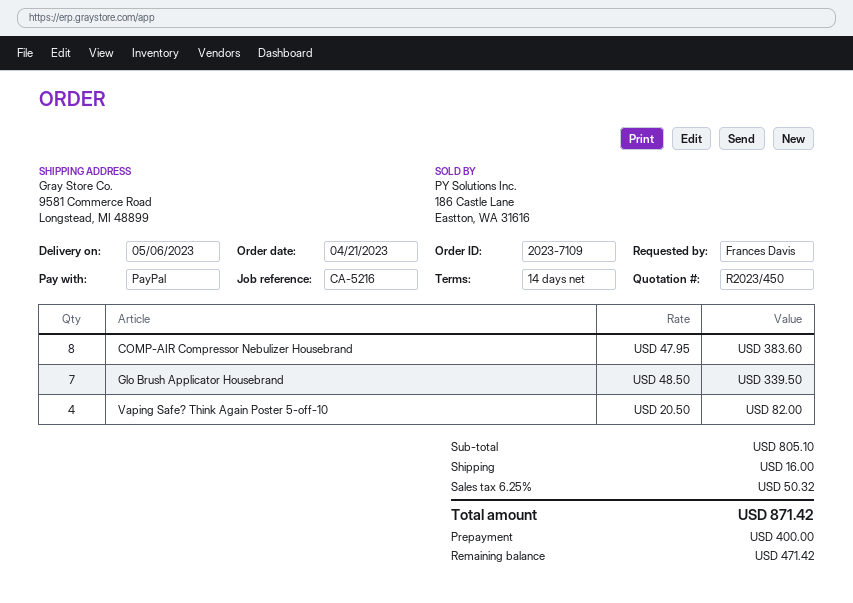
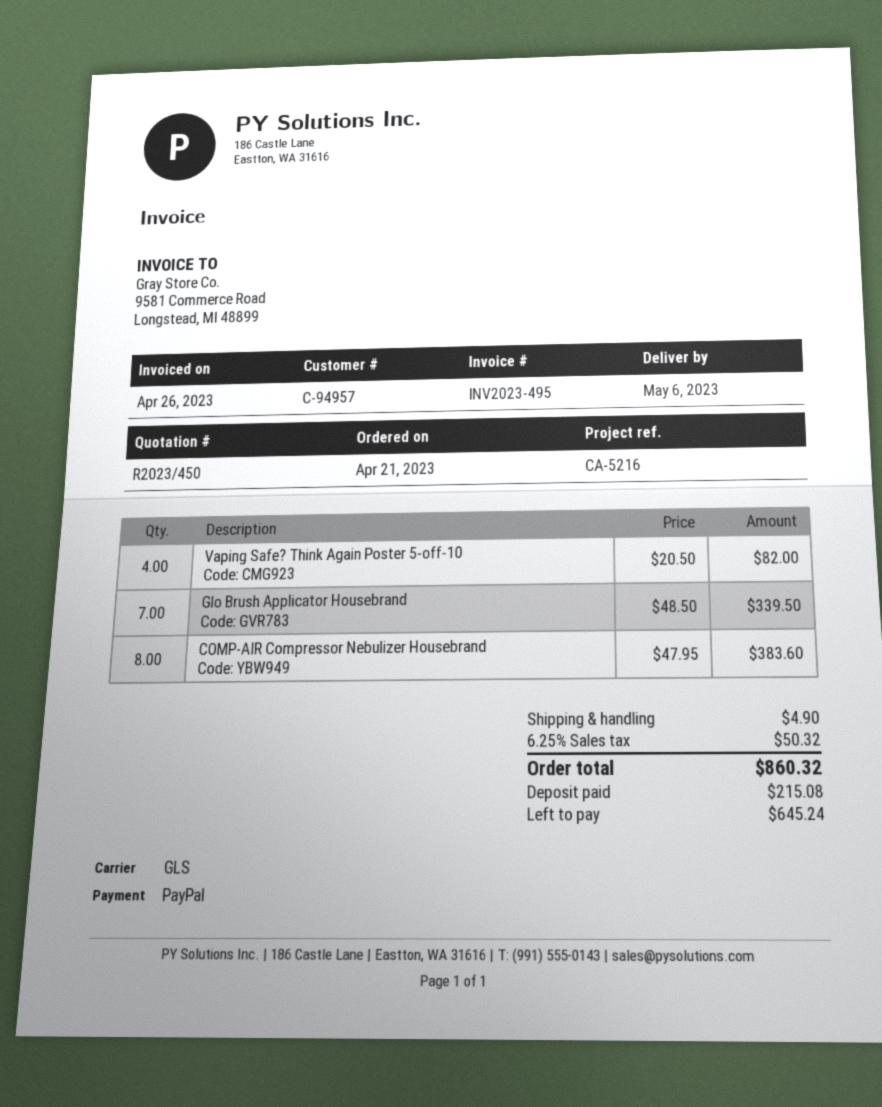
shipping: 16.00 -> 4.90
total: 871.42 -> 860.32
deposit: 400.00 -> 215.08
balance: 471.42 -> 645.24

